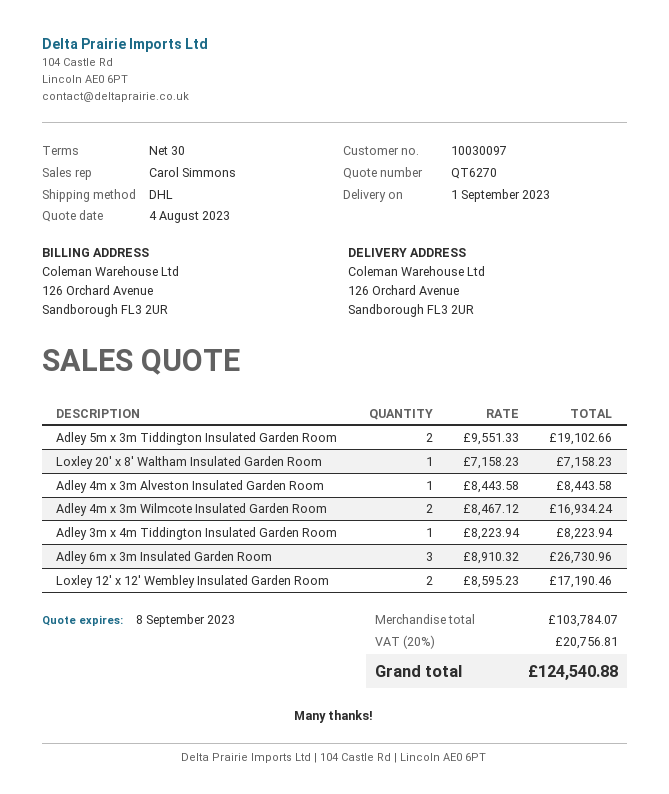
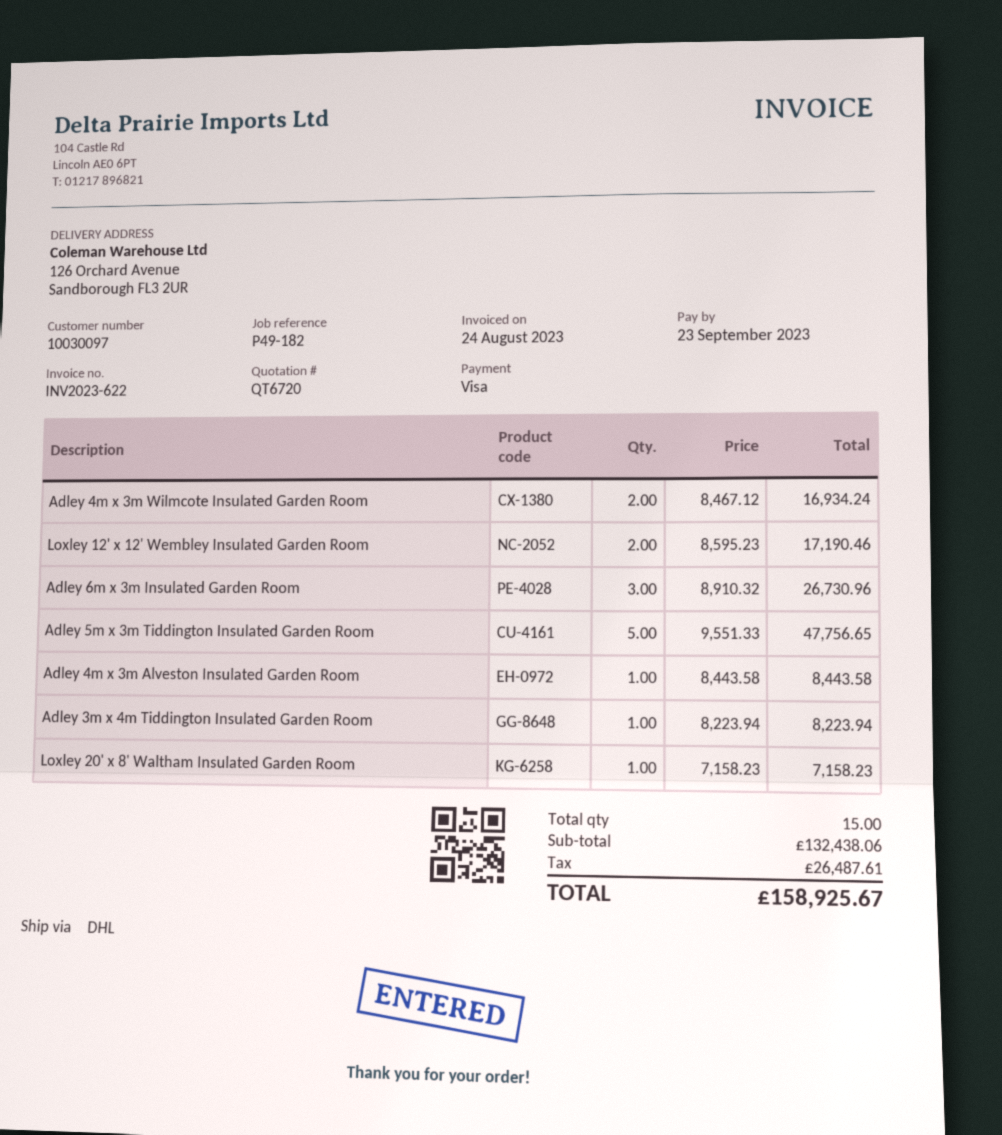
quote number: QT6270 -> QT6720
Adley 5m x 3m Tiddington Insulated Garden Room: 2 x 9551.33 = 19102.66 -> 5 x 9551.33 = 47756.65
subtotal: 103784.07 -> 132438.06
tax: 20756.81 -> 26487.61
total: 124540.88 -> 158925.67

